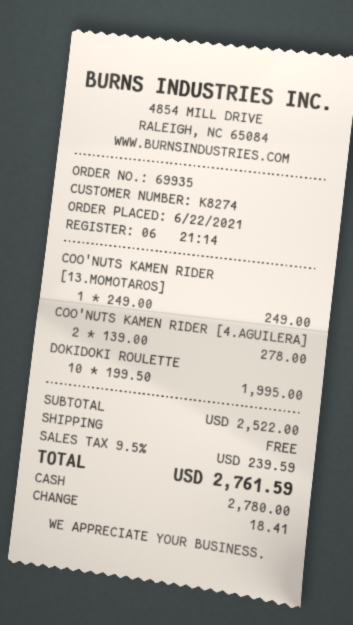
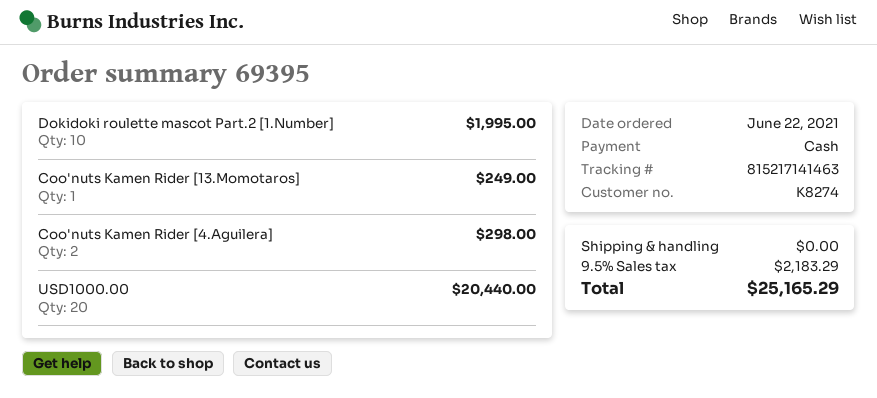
order number: 69935 -> 69395
COO'NUTS KAMEN RIDER [4.AGUILERA]: 2 for 278.00 -> 2 for 298.00
USD1000.00: none -> 20 for 20440.00
tax: 9.5% = 239.59 -> 9.5% = 2183.29
total: 2761.59 -> 25165.29

